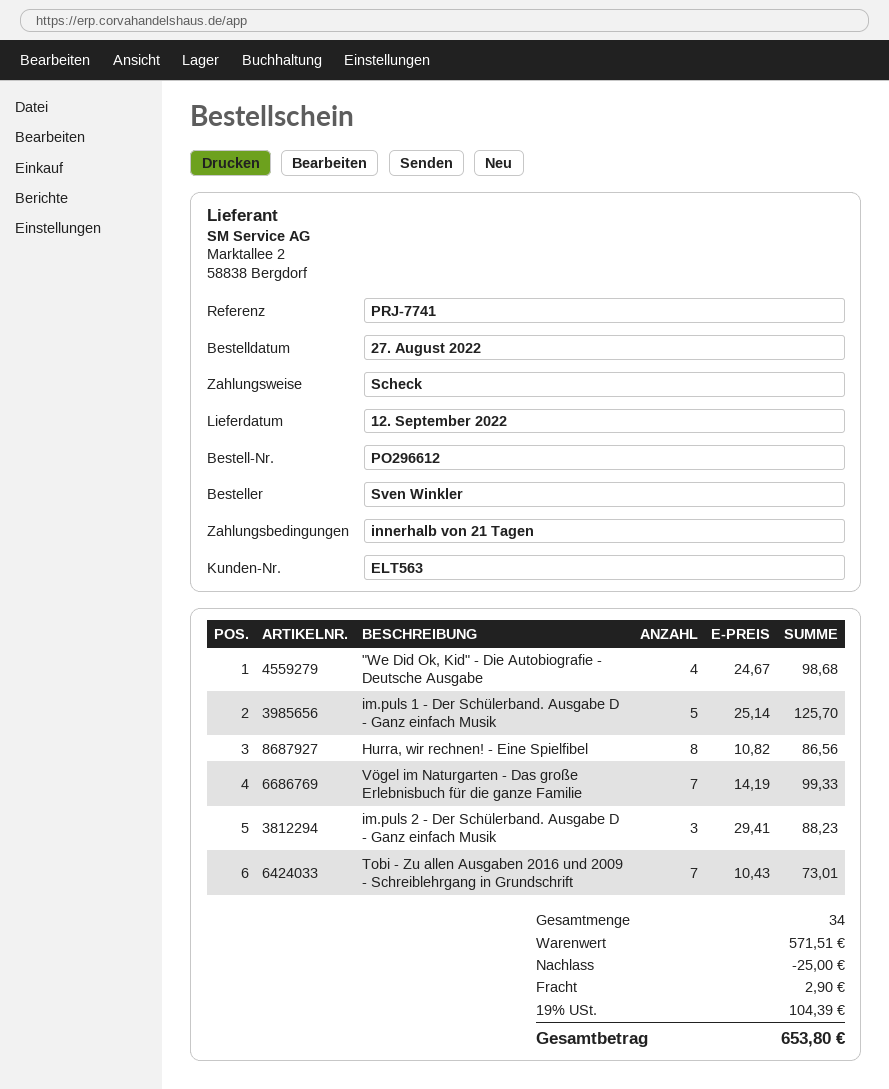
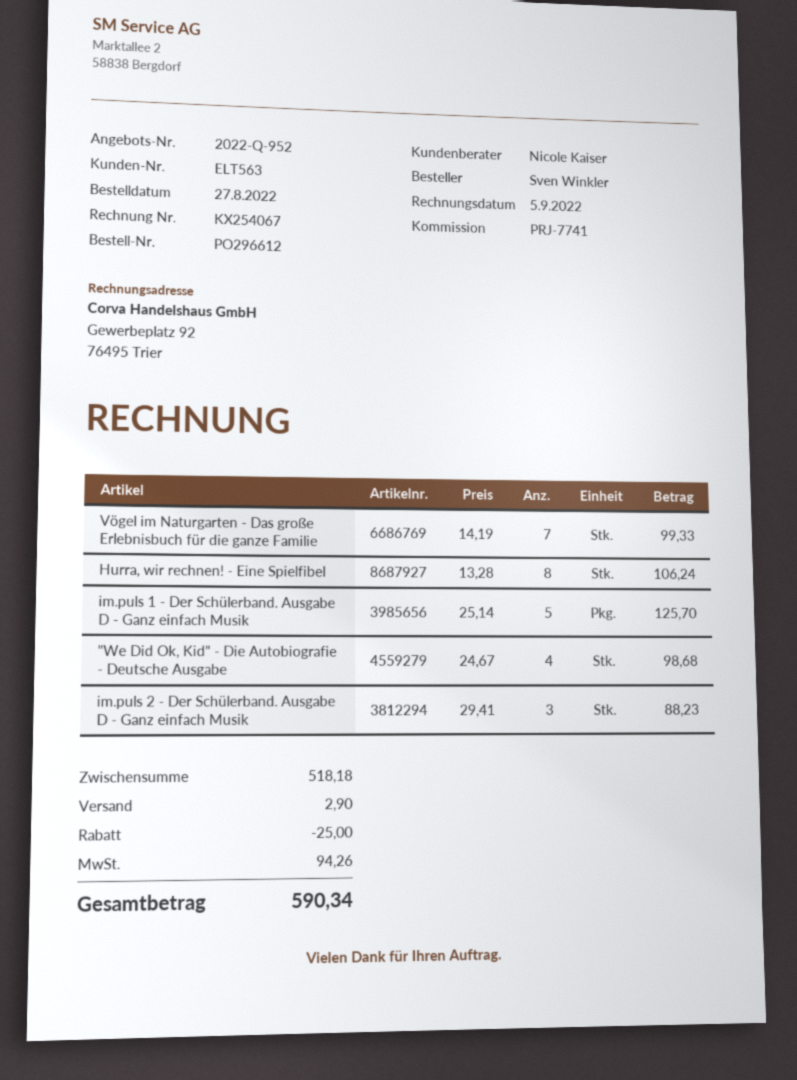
Hurra, wir rechnen! - Eine Spielfibel: 8 x 10.82 = 86.56 -> 8 x 13.28 = 106.24
Tobi - Zu allen Ausgaben 2016 und 2009 - Schreiblehrgang in Grundschrift: 7 x 10.43 = 73.01 -> none
subtotal: 571.51 -> 518.18
tax: 104.39 -> 94.26
total: 653.80 -> 590.34

